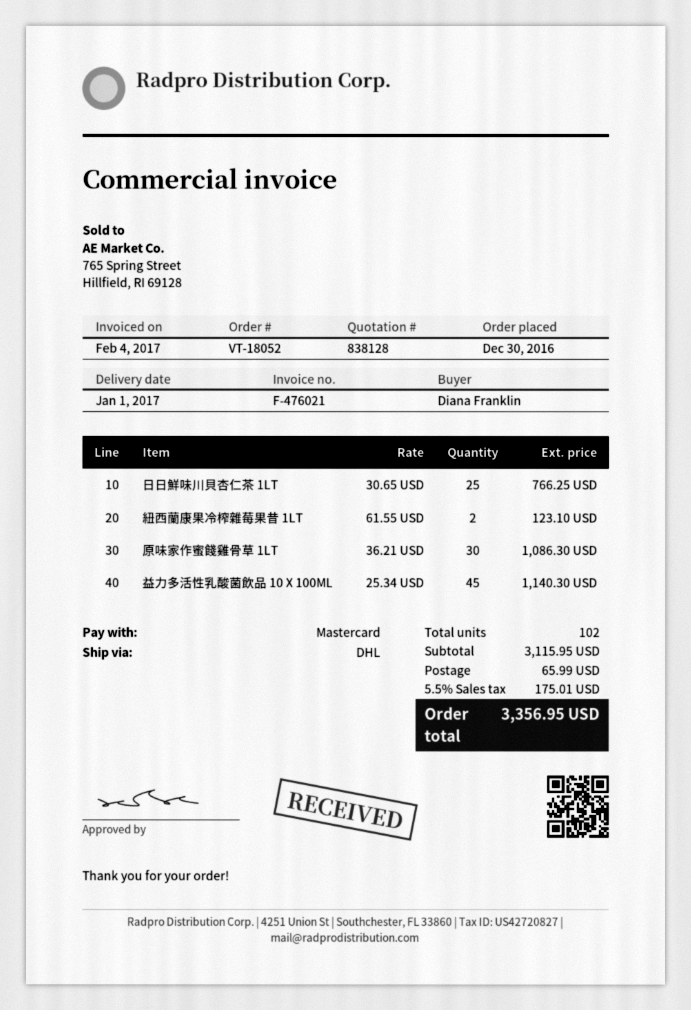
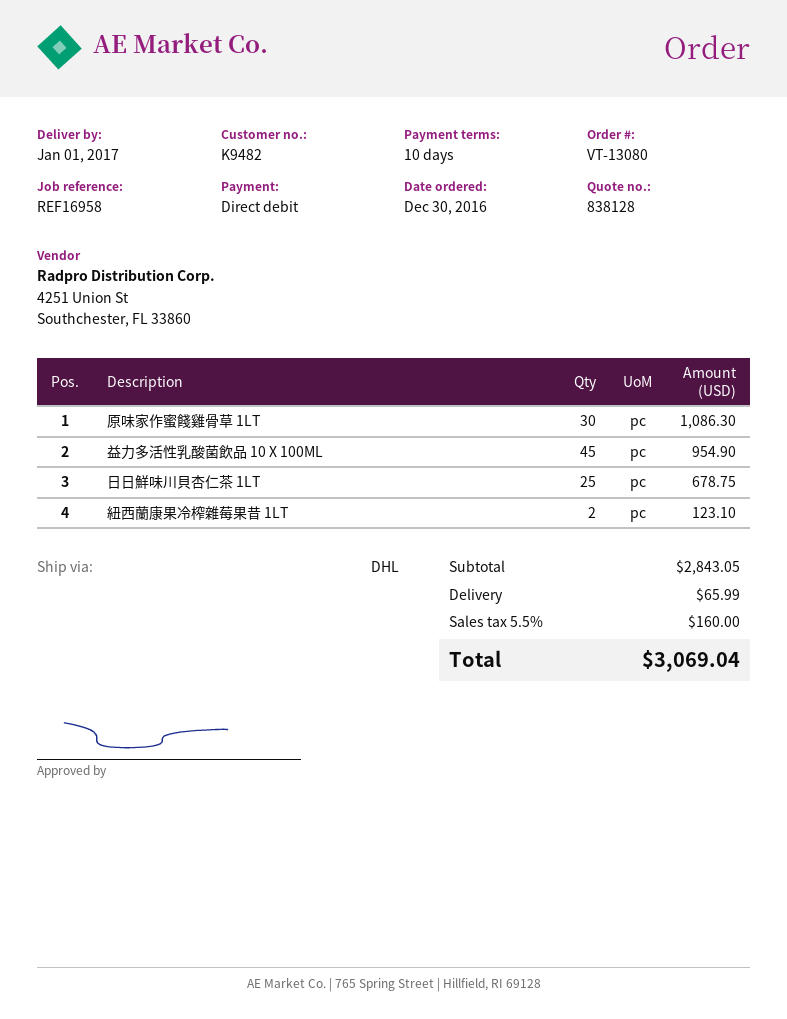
order number: VT-18052 -> VT-13080
payment method: Mastercard -> direct debit
日日鮮味川貝杏仁茶 1LT: 25 for 766.25 -> 25 for 678.75
益力多活性乳酸菌飲品 10 X 100ML: 45 for 1140.30 -> 45 for 954.90
subtotal: 3115.95 -> 2843.05
tax: 5.5% = 175.01 -> 5.5% = 160.00
total: 3356.95 -> 3069.04

